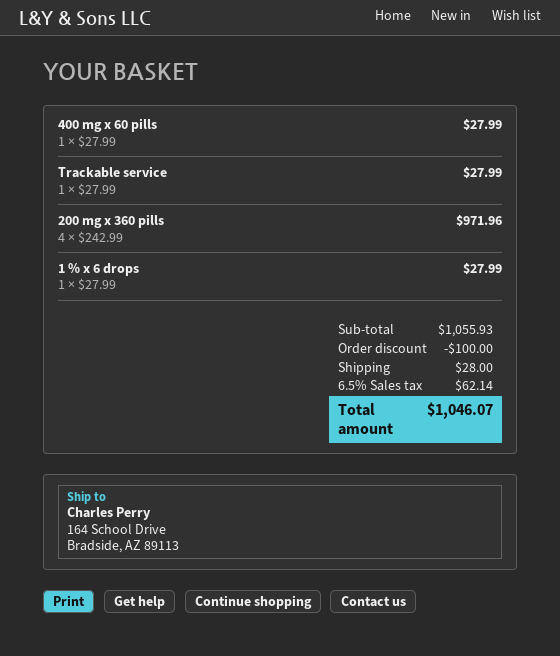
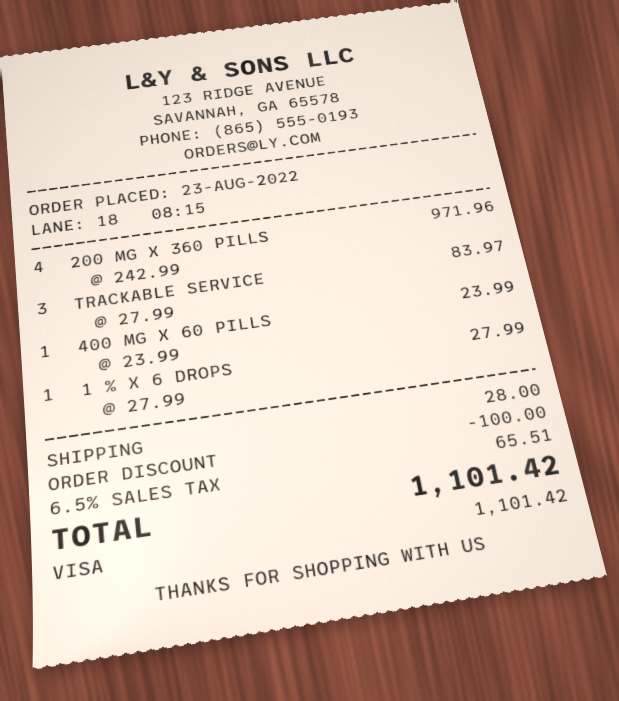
400 mg x 60 pills: 1 x 27.99 = 27.99 -> 1 x 23.99 = 23.99
Trackable service: 1 x 27.99 = 27.99 -> 3 x 27.99 = 83.97
tax: 6.5% = 62.14 -> 6.5% = 65.51
total: 1046.07 -> 1101.42

